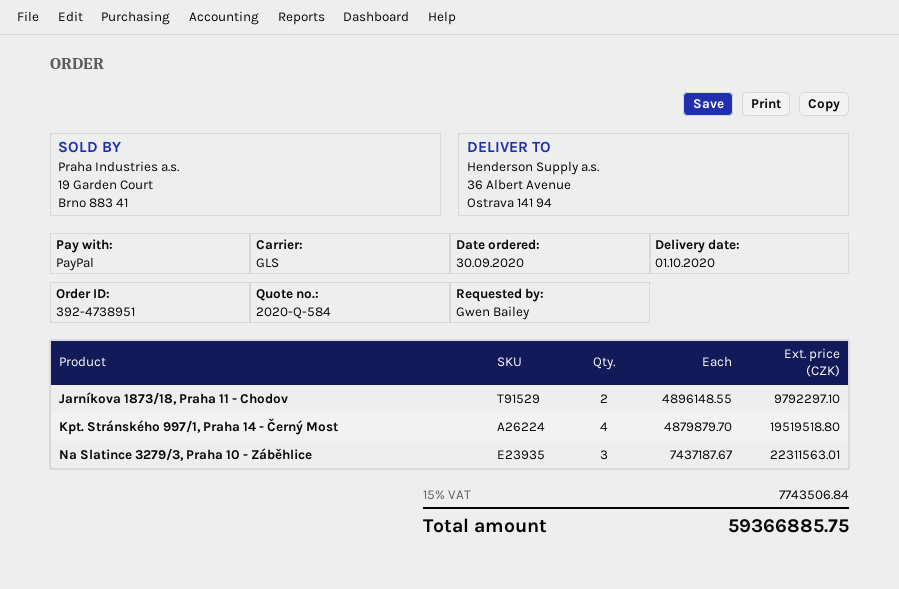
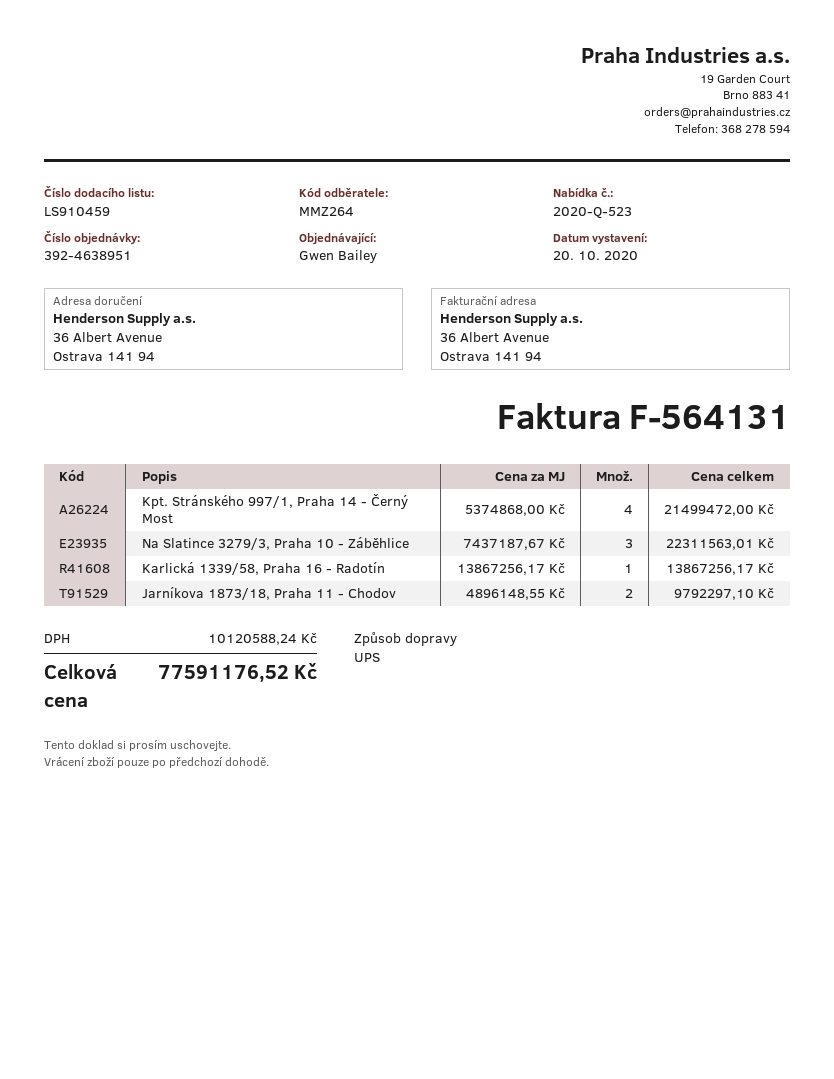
quote number: 2020-Q-584 -> 2020-Q-523
order number: 392-4738951 -> 392-4638951
shipping method: GLS -> UPS
Kpt. Stránského 997/1, Praha 14 - Černý Most: 4 x 4879879.70 = 19519518.80 -> 4 x 5374868.00 = 21499472.00
Karlická 1339/58, Praha 16 - Radotín: none -> 1 x 13867256.17 = 13867256.17
tax: 7743506.84 -> 10120588.24
total: 59366885.75 -> 77591176.52

